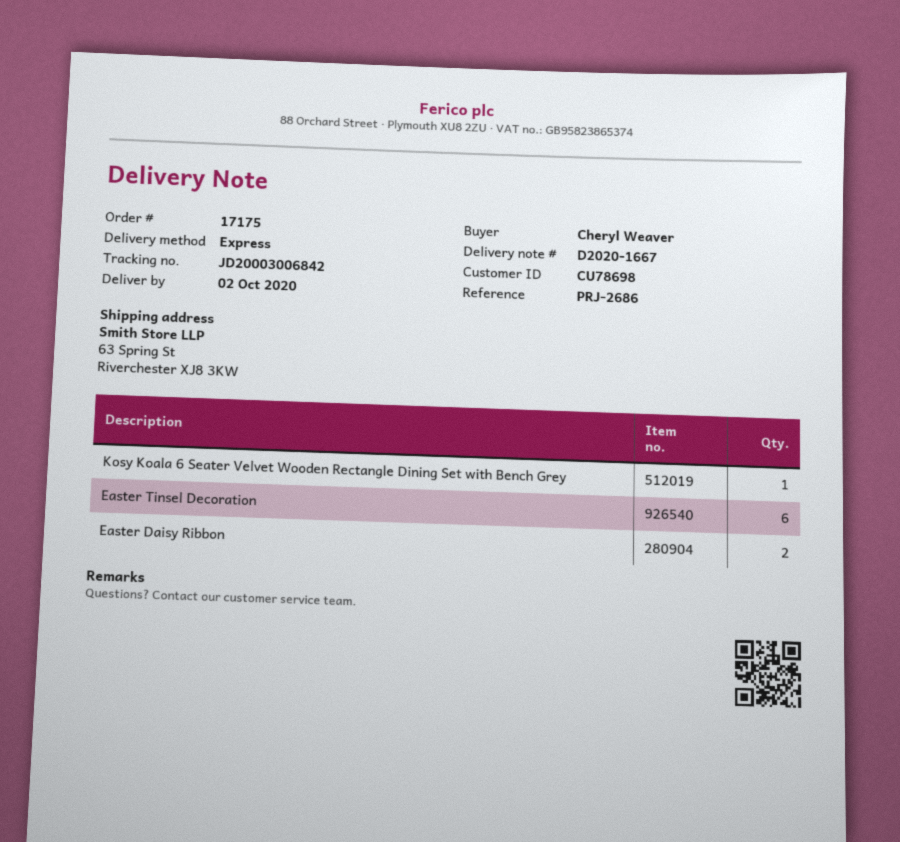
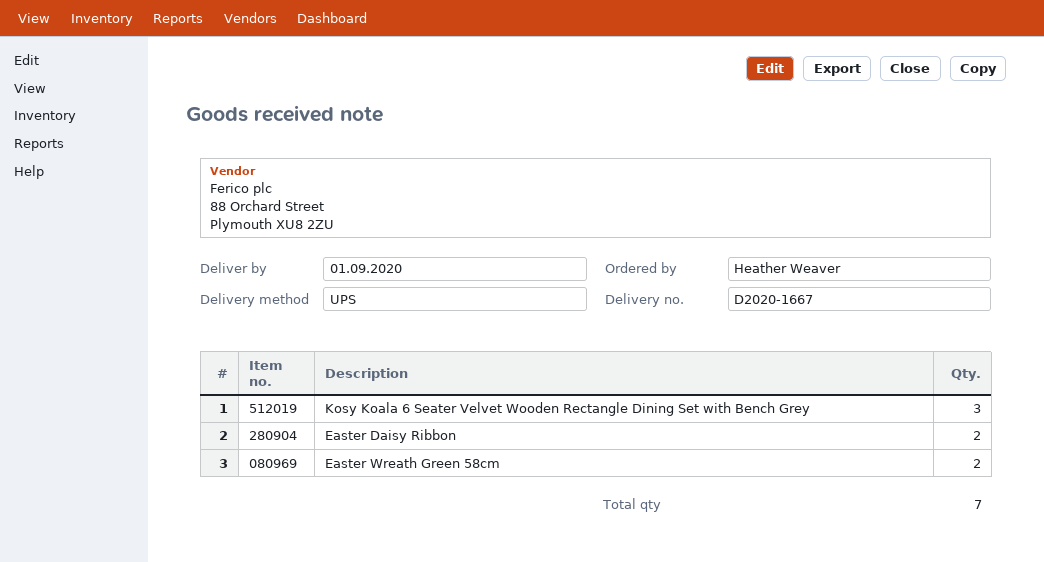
delivery date: 2020-10-02 -> 2020-09-01
ordered by: Cheryl Weaver -> Heather Weaver
shipping method: express -> UPS
Kosy Koala 6 Seater Velvet Wooden Rectangle Dining Set with Bench Grey: 1 -> 3
Easter Tinsel Decoration: 6 -> none
Easter Wreath Green 58cm: none -> 2

